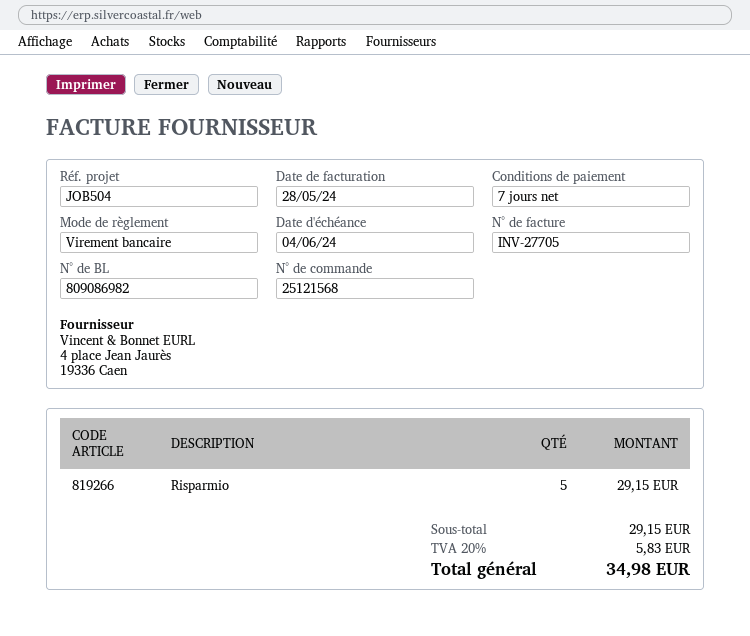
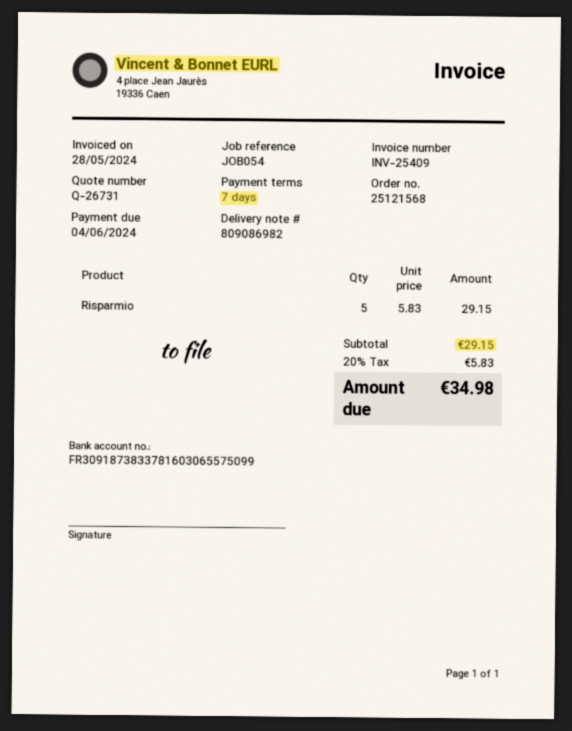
invoice number: INV-27705 -> INV-25409
reference: JOB504 -> JOB054

